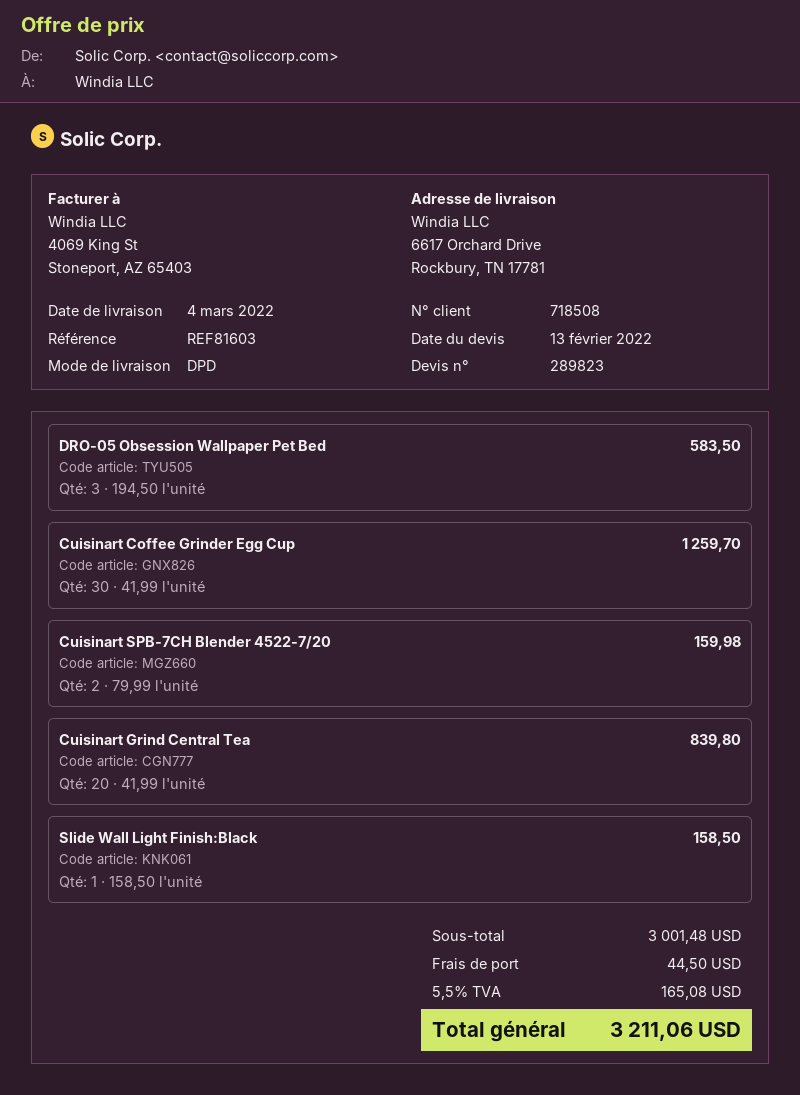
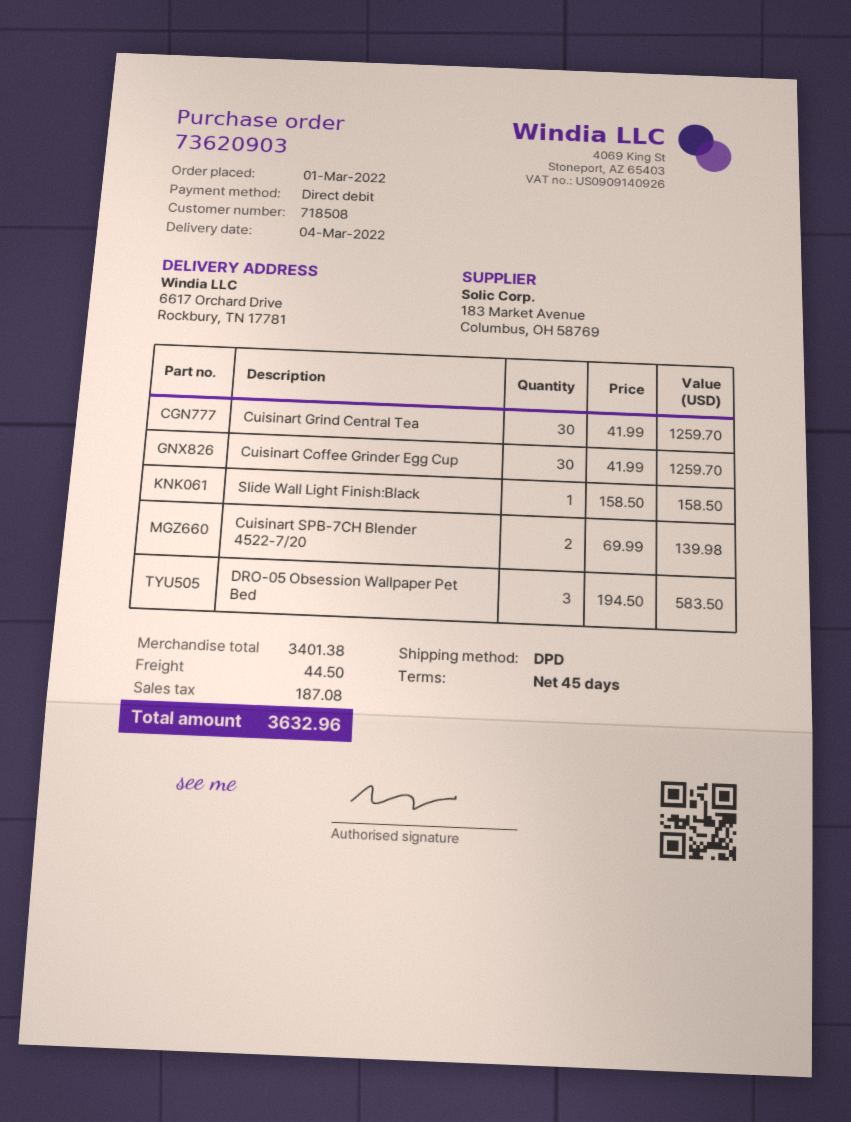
Cuisinart SPB-7CH Blender 4522-7/20: 2 x 79.99 = 159.98 -> 2 x 69.99 = 139.98
Cuisinart Grind Central Tea: 20 x 41.99 = 839.80 -> 30 x 41.99 = 1259.70
subtotal: 3001.48 -> 3401.38
tax: 165.08 -> 187.08
total: 3211.06 -> 3632.96

